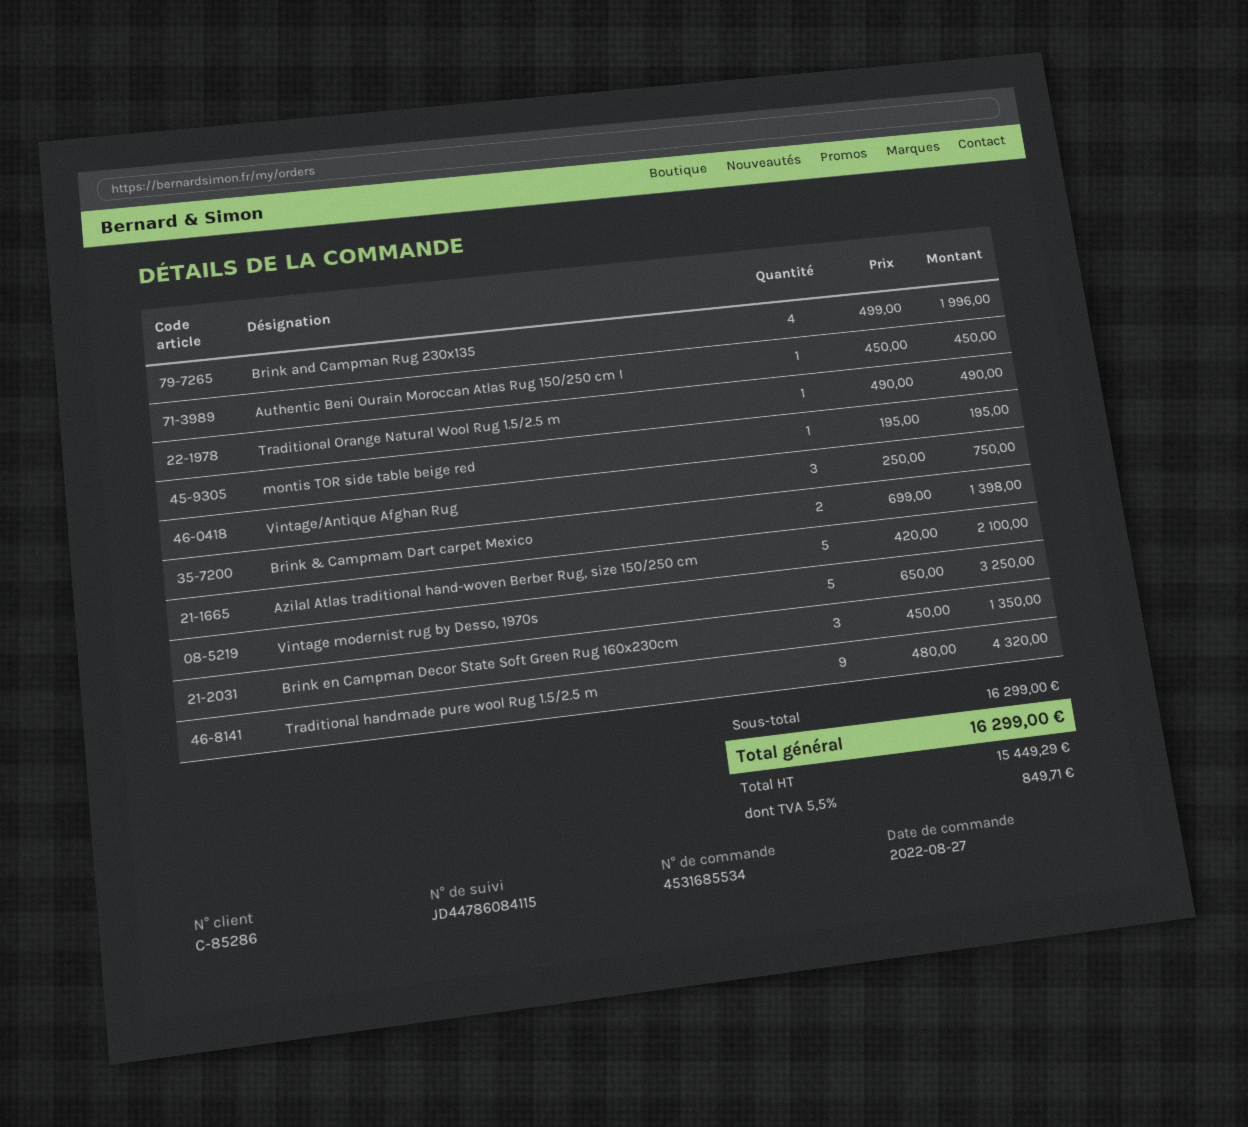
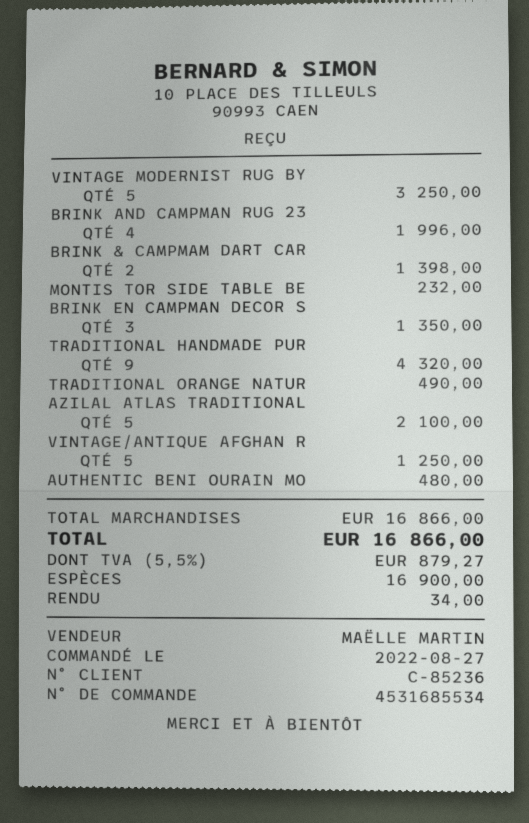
customer number: C-85286 -> C-85236
Authentic Beni Ourain Moroccan Atlas Rug 150/250 cm I: 1 for 450.00 -> 1 for 480.00
montis TOR side table beige red: 1 for 195.00 -> 1 for 232.00
Vintage/Antique Afghan Rug: 3 for 750.00 -> 5 for 1250.00
subtotal: 16299.00 -> 16866.00
tax: 5.5% = 849.71 -> 5.5% = 879.27
total: 16299.00 -> 16866.00

